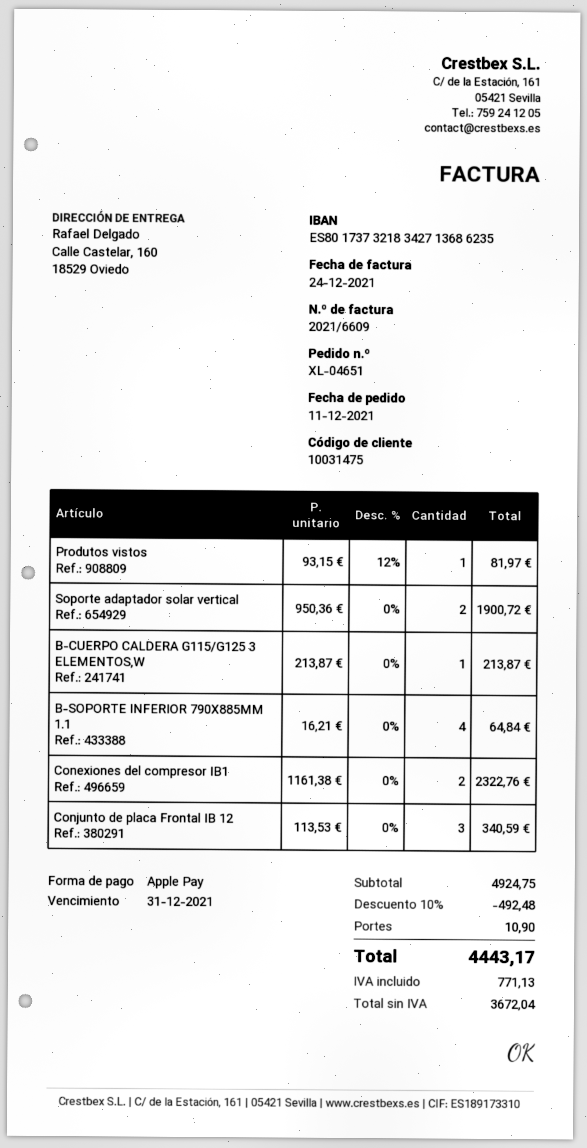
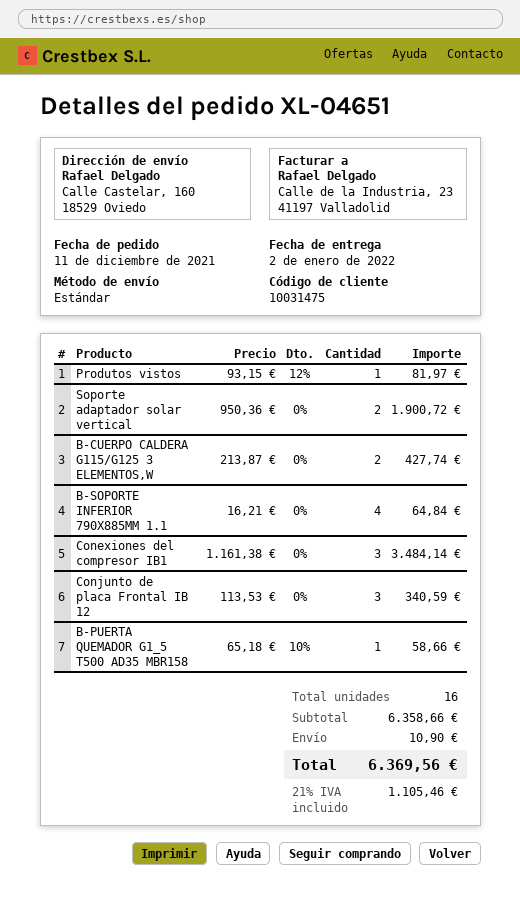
B-CUERPO CALDERA G115/G125 3 ELEMENTOS,W: 1 x 213.87 = 213.87 -> 2 x 213.87 = 427.74
Conexiones del compresor IB1: 2 x 1161.38 = 2322.76 -> 3 x 1161.38 = 3484.14
B-PUERTA QUEMADOR G1_5 T500 AD35 MBR158: none -> 1 x 65.18 - 10% = 58.66
subtotal: 4924.75 -> 6358.66
discount: 10% = 492.48 -> none
tax: 771.13 -> 1105.46
total: 4443.17 -> 6369.56

